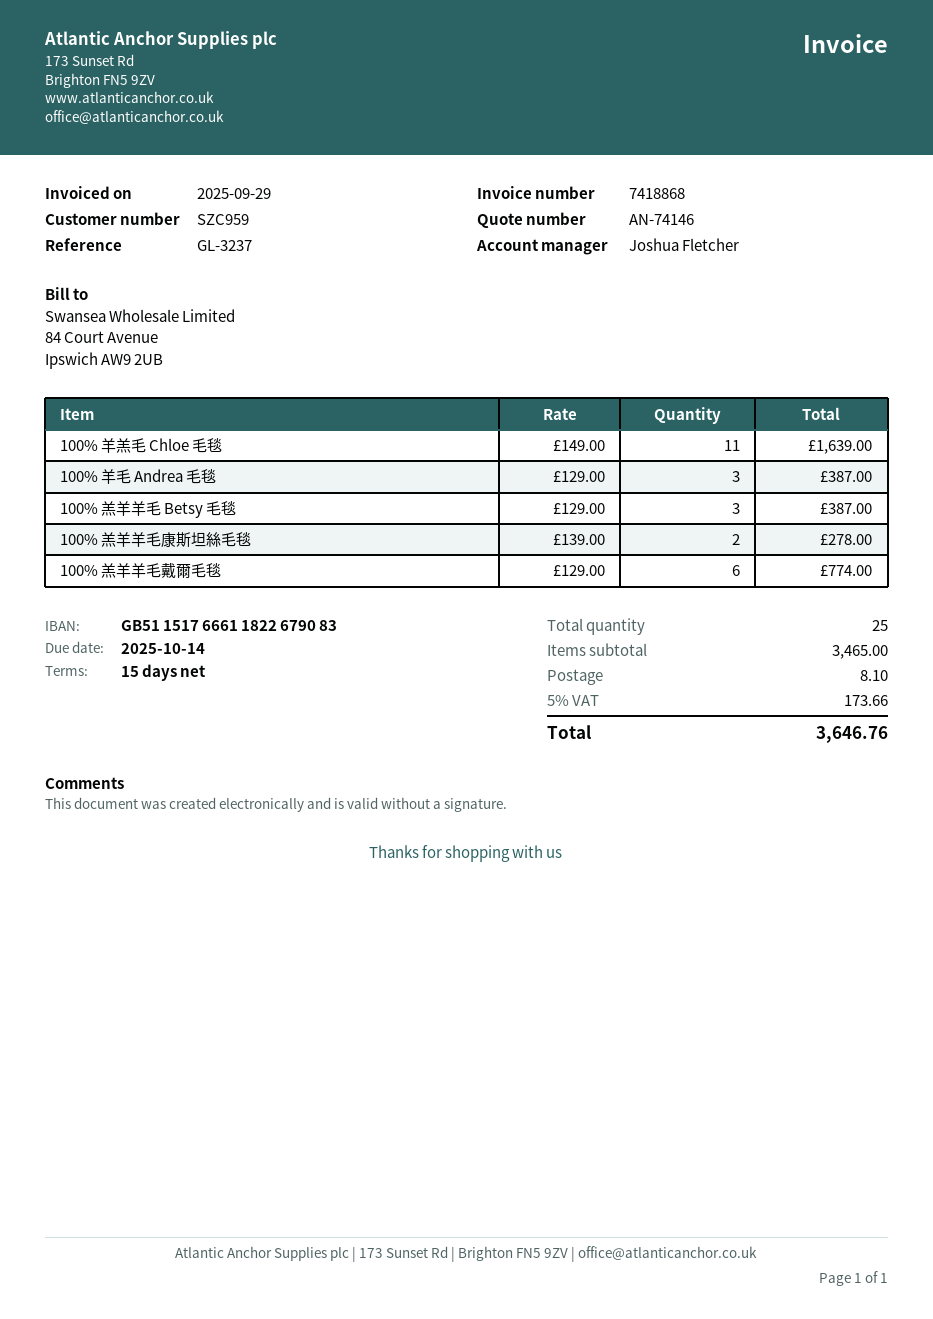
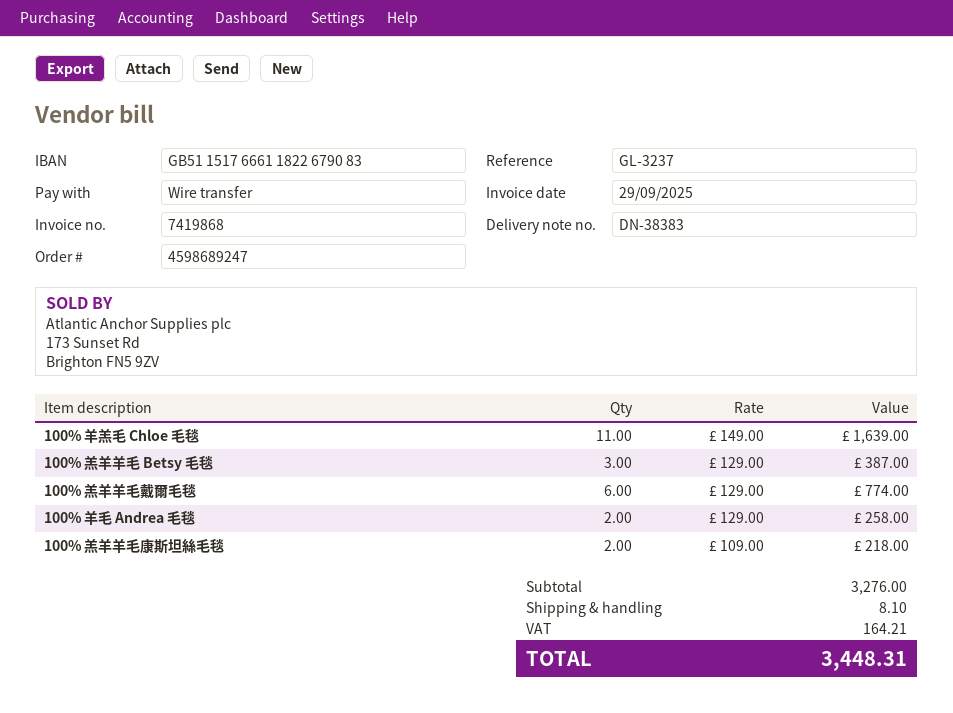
invoice number: 7418868 -> 7419868
100% 羊毛 Andrea 毛毯: 3 x 129.00 = 387.00 -> 2 x 129.00 = 258.00
100% 羔羊羊毛康斯坦絲毛毯: 2 x 139.00 = 278.00 -> 2 x 109.00 = 218.00
subtotal: 3465.00 -> 3276.00
tax: 173.66 -> 164.21
total: 3646.76 -> 3448.31

